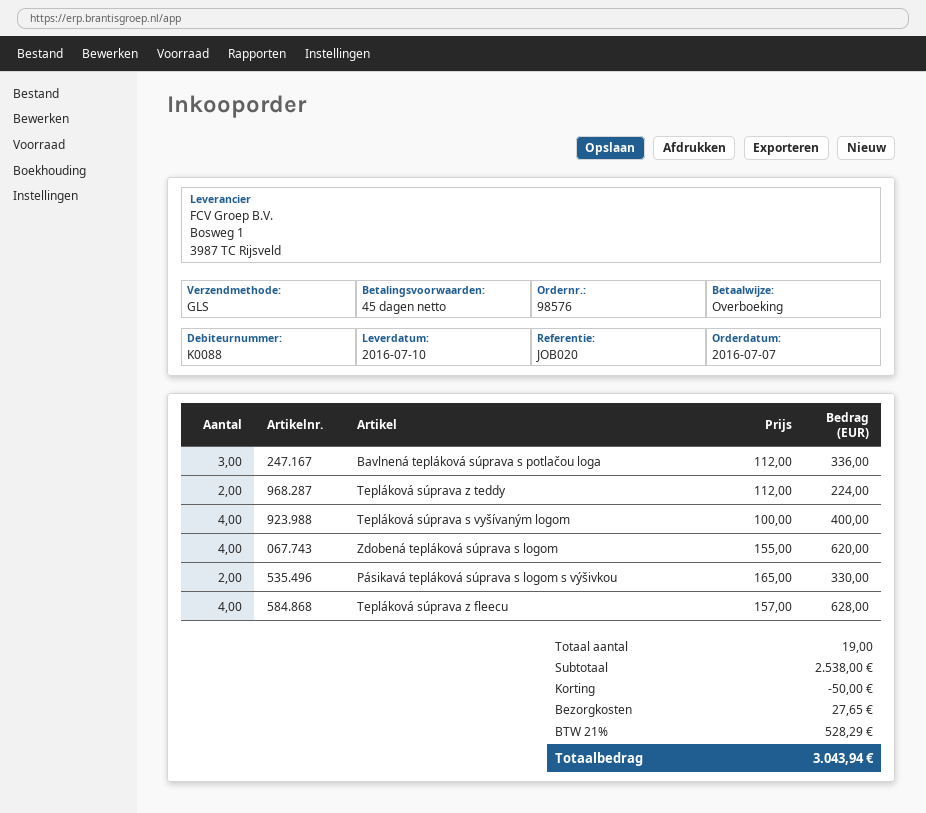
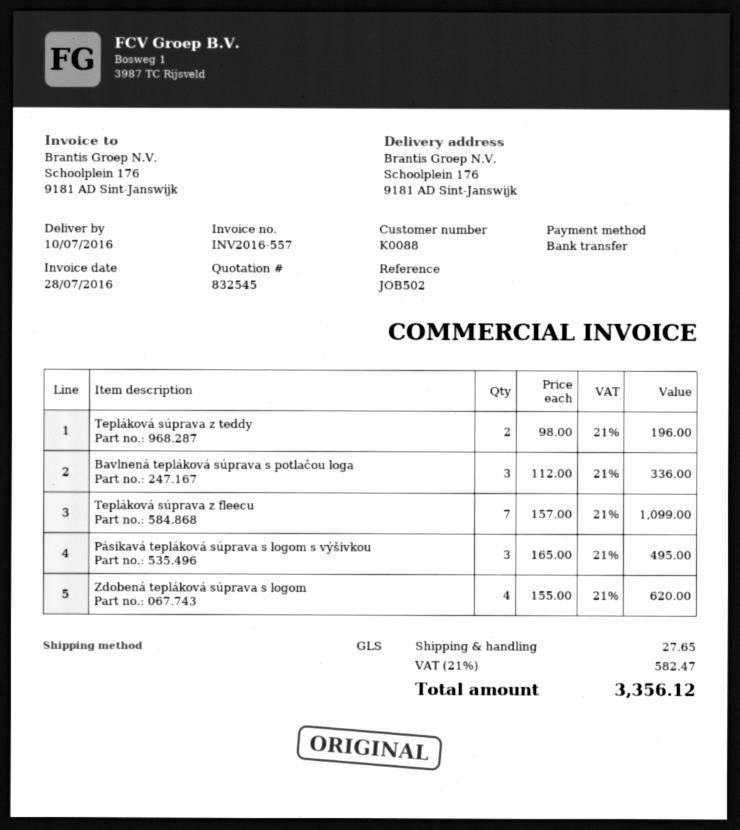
reference: JOB020 -> JOB502
Tepláková súprava z teddy: 2 x 112.00 = 224.00 -> 2 x 98.00 = 196.00
Tepláková súprava s vyšívaným logom: 4 x 100.00 = 400.00 -> none
Pásikavá tepláková súprava s logom s výšivkou: 2 x 165.00 = 330.00 -> 3 x 165.00 = 495.00
Tepláková súprava z fleecu: 4 x 157.00 = 628.00 -> 7 x 157.00 = 1099.00
discount: 50.00 -> none
tax: 21% = 528.29 -> 21% = 582.47
total: 3043.94 -> 3356.12

